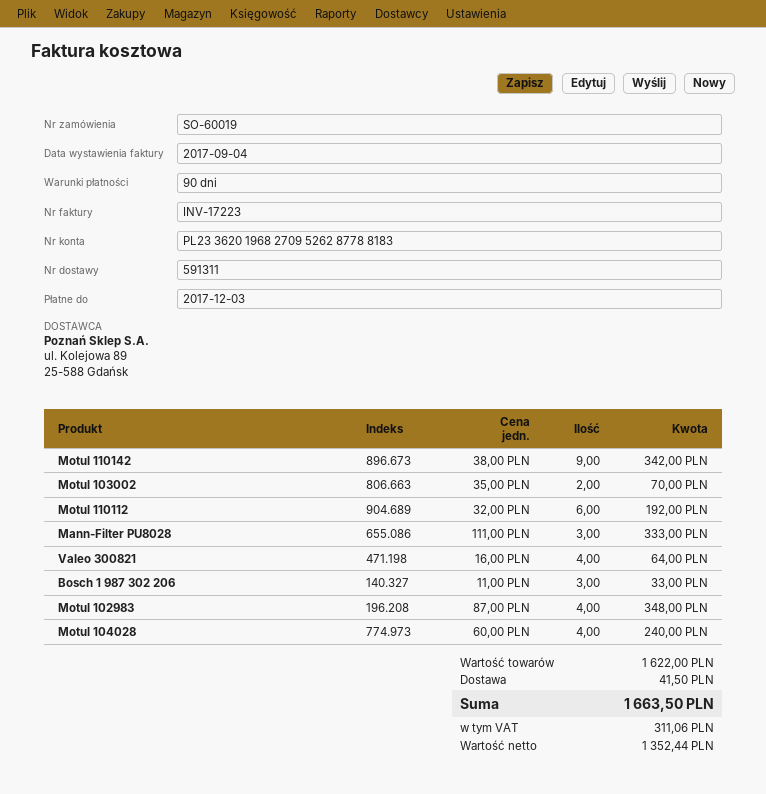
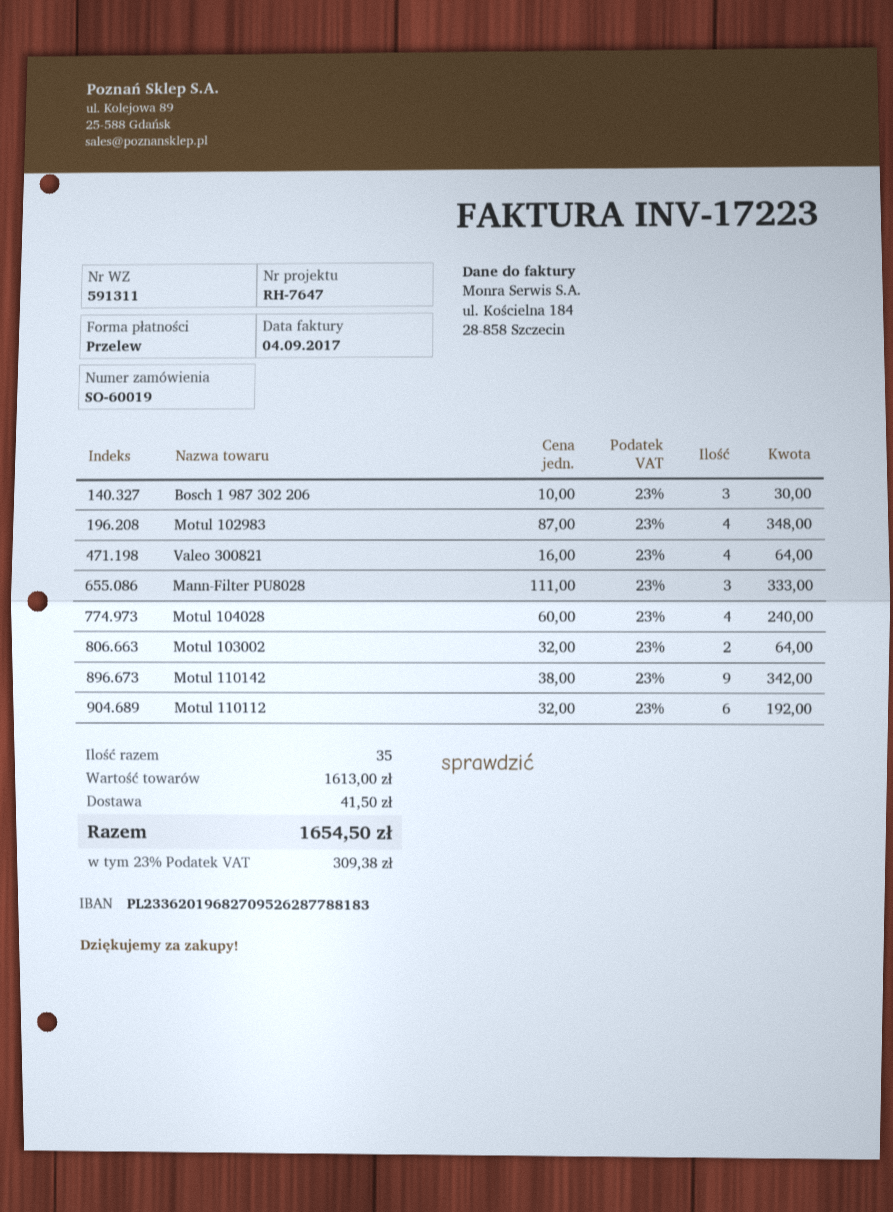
Motul 103002: 2 x 35.00 = 70.00 -> 2 x 32.00 = 64.00
Bosch 1 987 302 206: 3 x 11.00 = 33.00 -> 3 x 10.00 = 30.00
subtotal: 1622.00 -> 1613.00
tax: 311.06 -> 309.38
total: 1663.50 -> 1654.50

